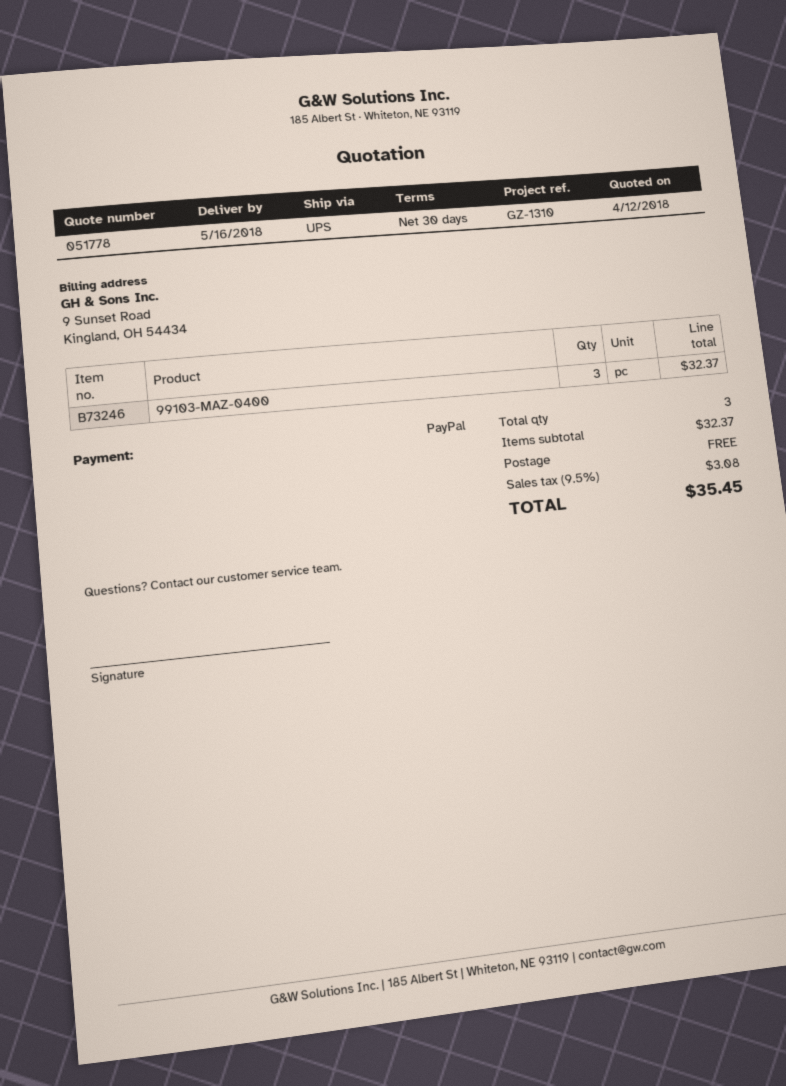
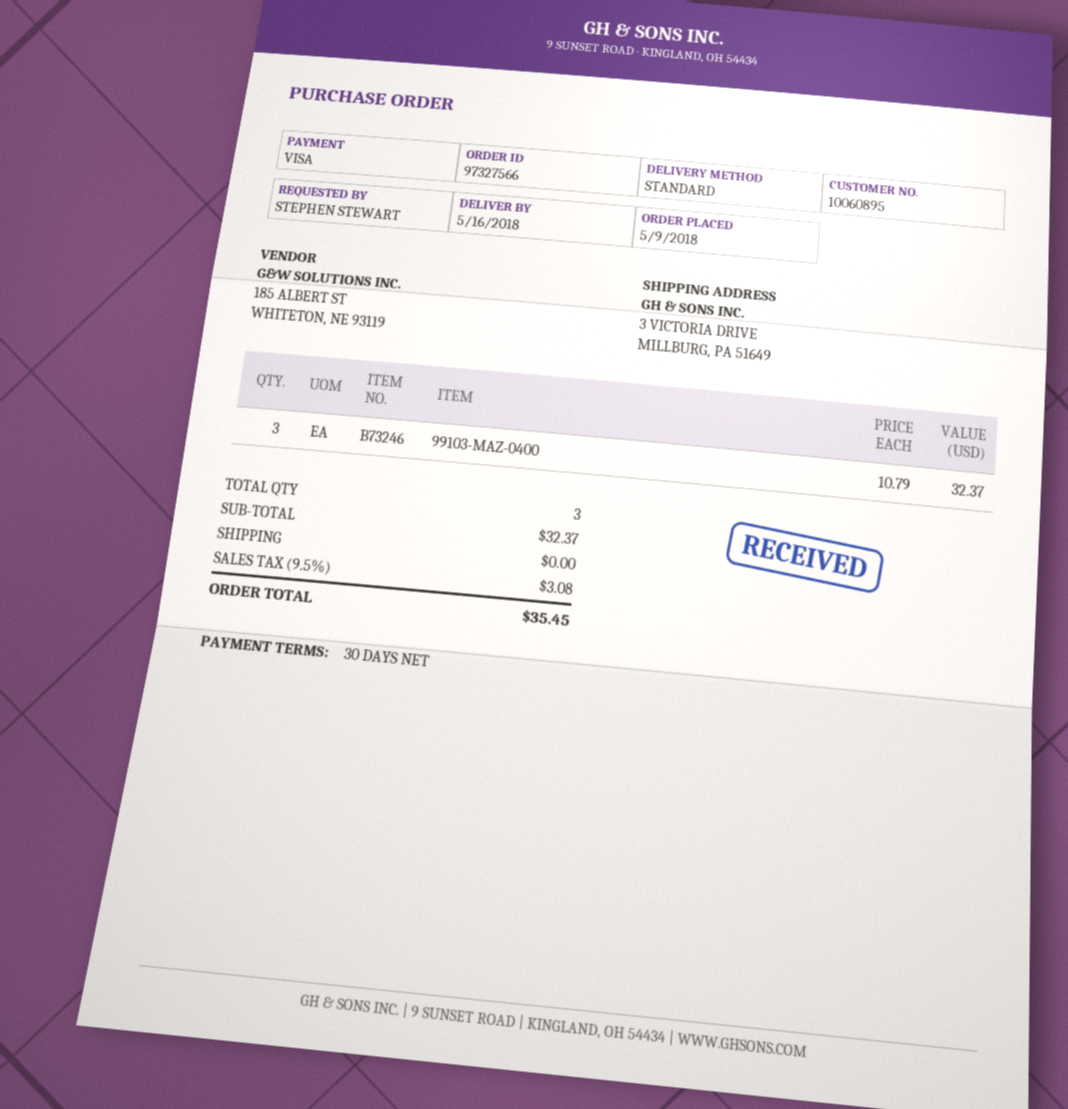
payment method: PayPal -> Visa
shipping method: UPS -> standard

